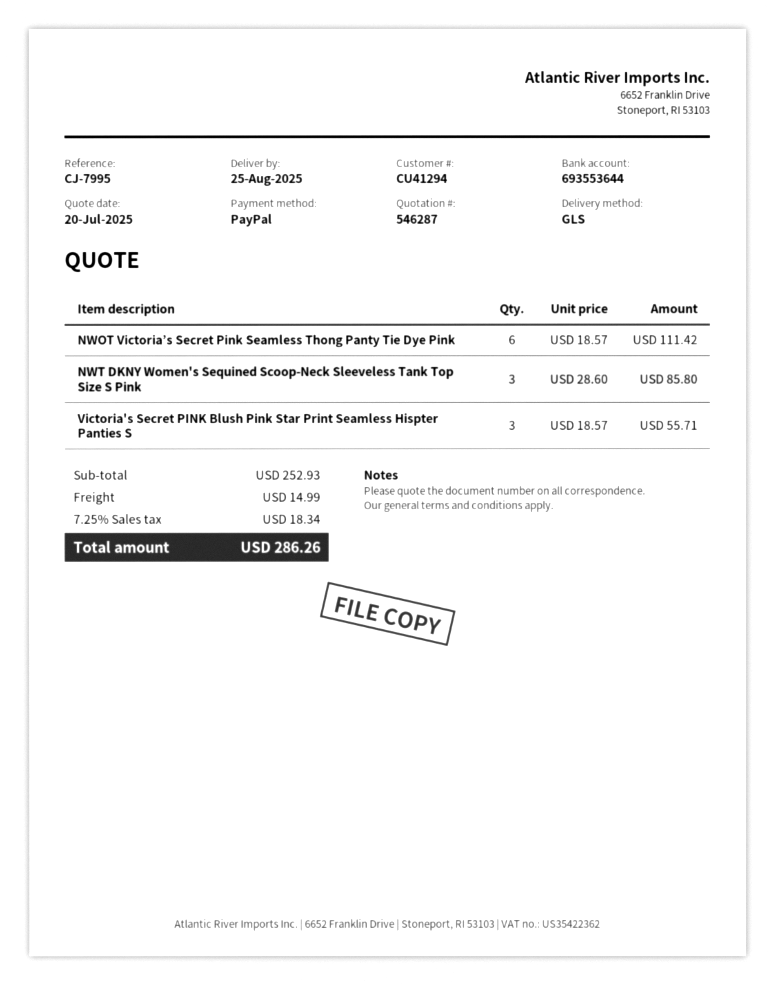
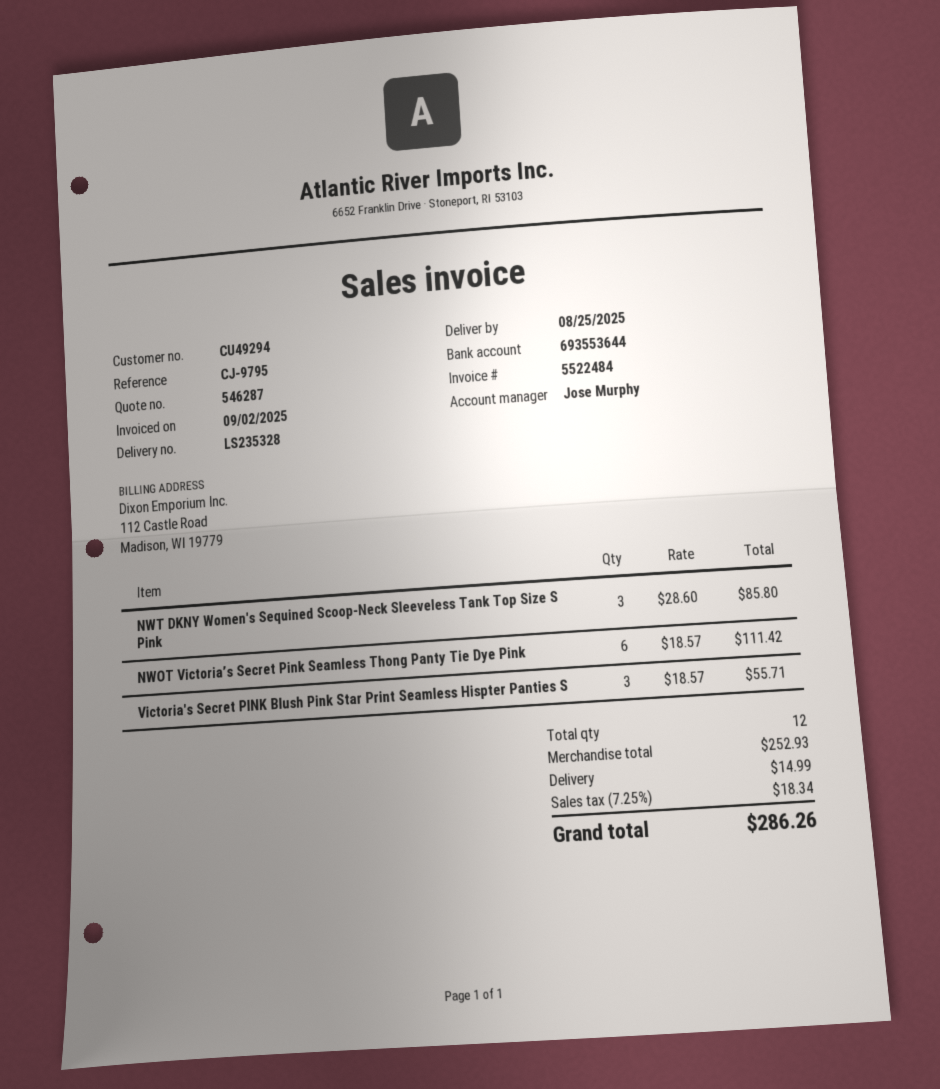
customer number: CU41294 -> CU49294
reference: CJ-7995 -> CJ-9795

